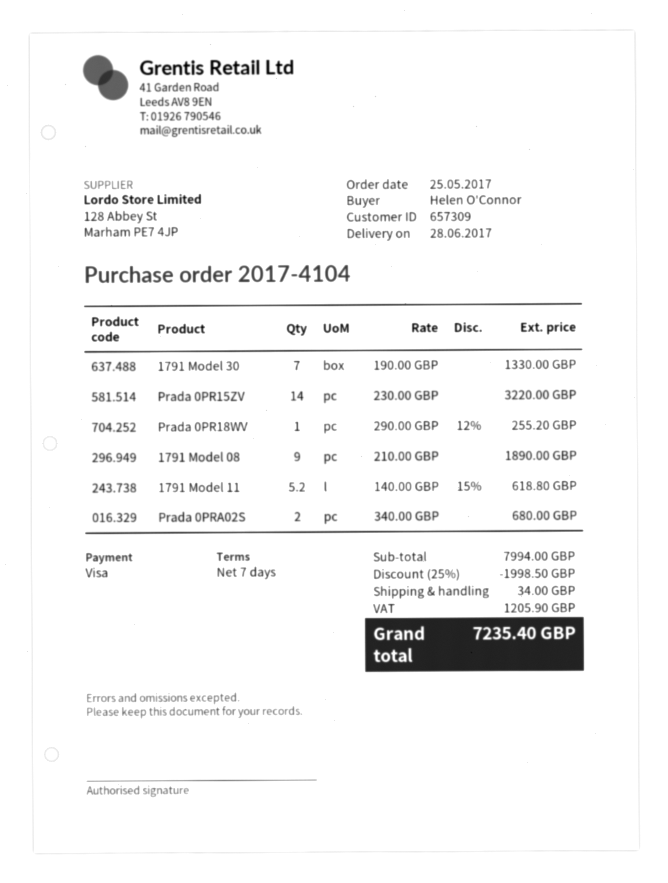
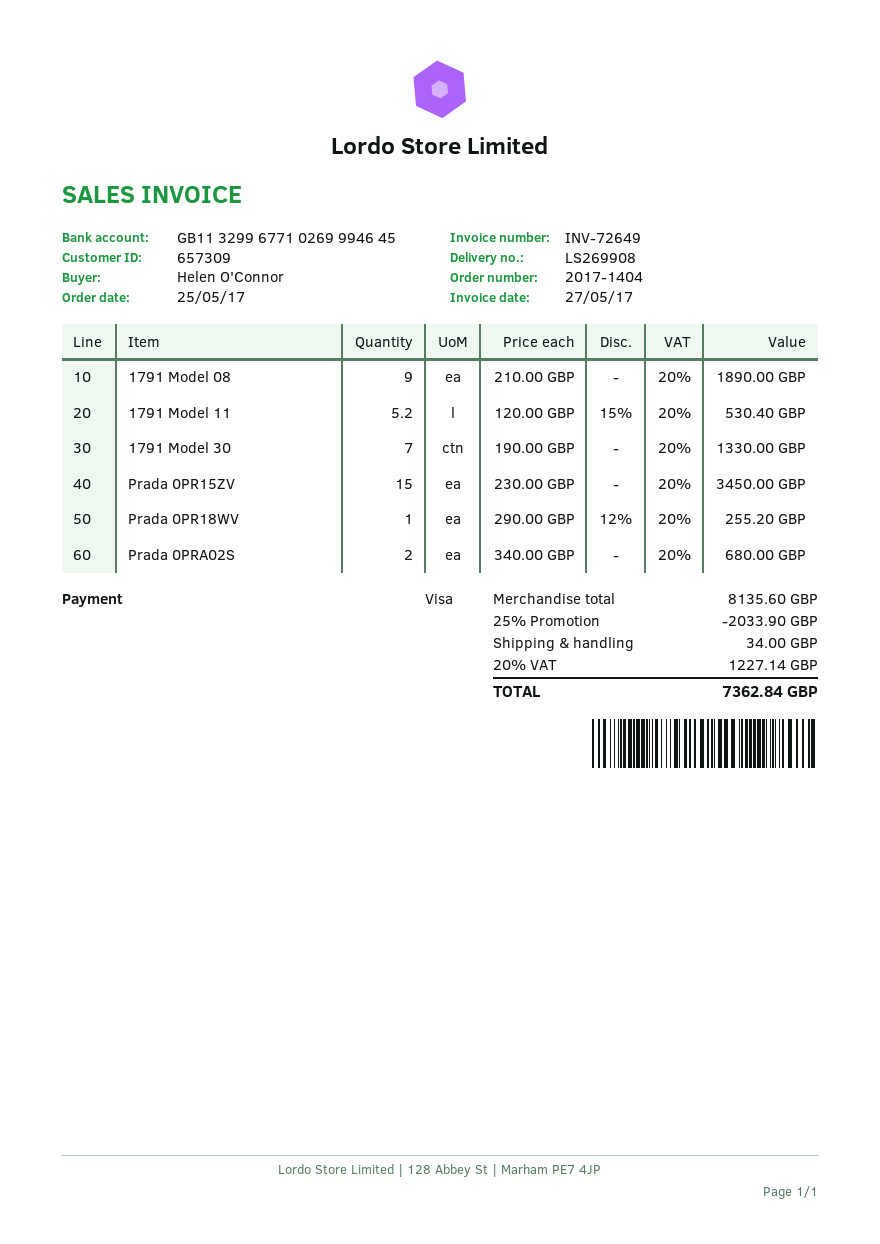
order number: 2017-4104 -> 2017-1404
Prada 0PR15ZV: 14 x 230.00 = 3220.00 -> 15 x 230.00 = 3450.00
1791 Model 11: 5.2 x 140.00 - 15% = 618.80 -> 5.2 x 120.00 - 15% = 530.40
subtotal: 7994.00 -> 8135.60
discount: 25% = 1998.50 -> 25% = 2033.90
tax: 1205.90 -> 1227.14
total: 7235.40 -> 7362.84

